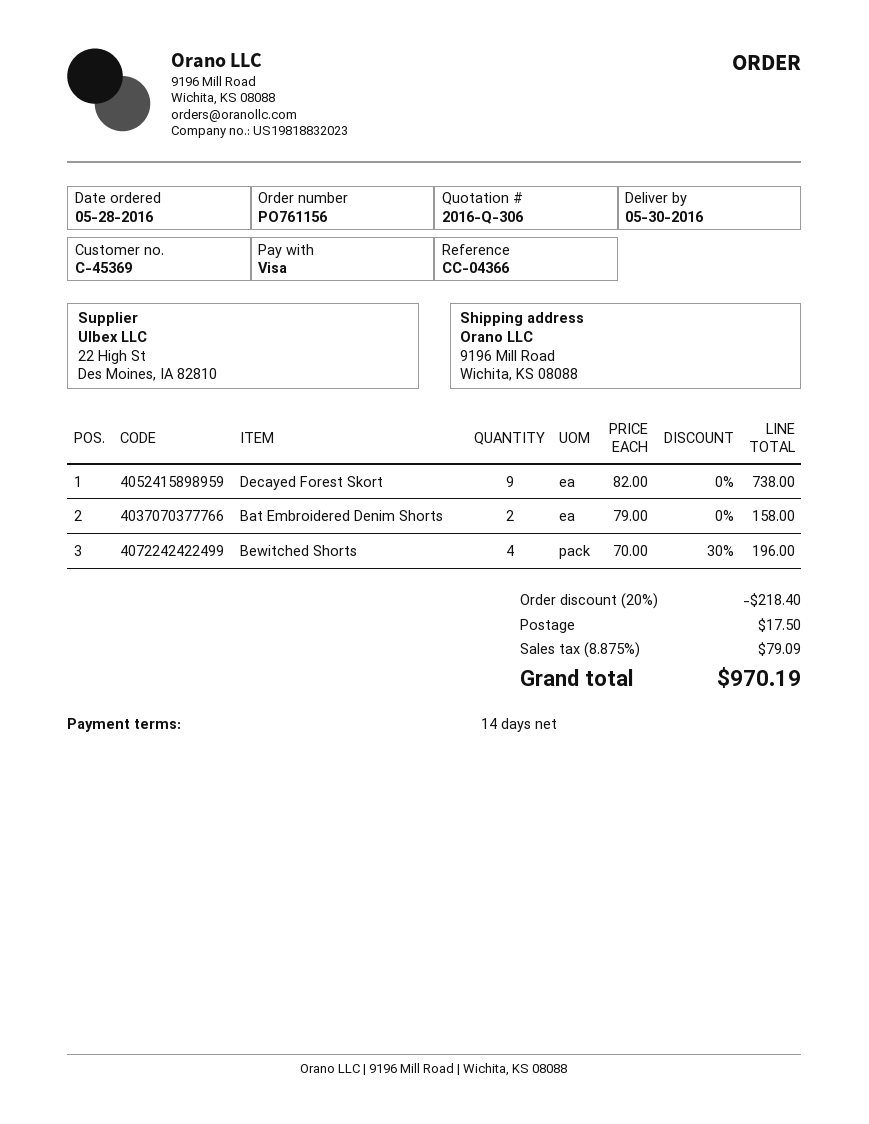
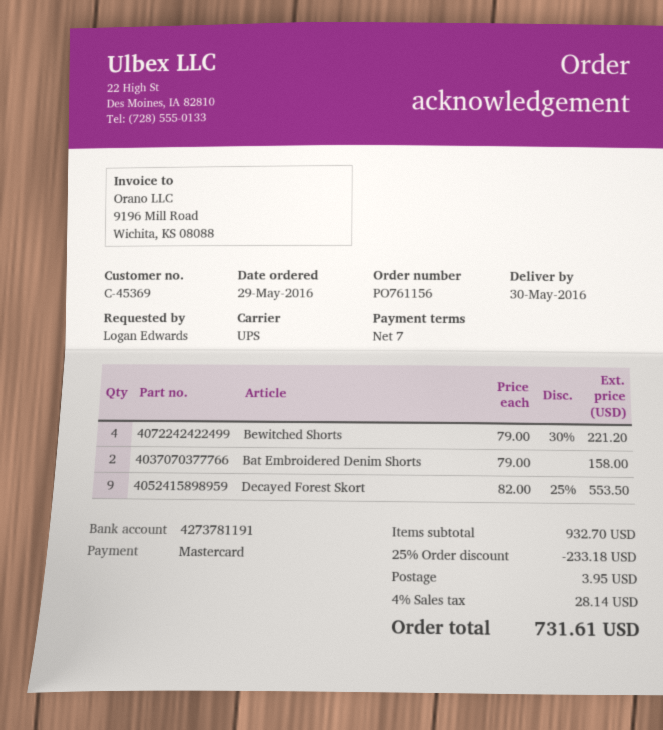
order date: 2016-05-28 -> 2016-05-29
payment terms: 14 days -> 7 days
payment method: Visa -> Mastercard
Decayed Forest Skort: 9 x 82.00 = 738.00 -> 9 x 82.00 - 25% = 553.50
Bewitched Shorts: 4 x 70.00 - 30% = 196.00 -> 4 x 79.00 - 30% = 221.20
discount: 20% = 218.40 -> 25% = 233.18
shipping: 17.50 -> 3.95
tax: 8.875% = 79.09 -> 4% = 28.14
total: 970.19 -> 731.61

